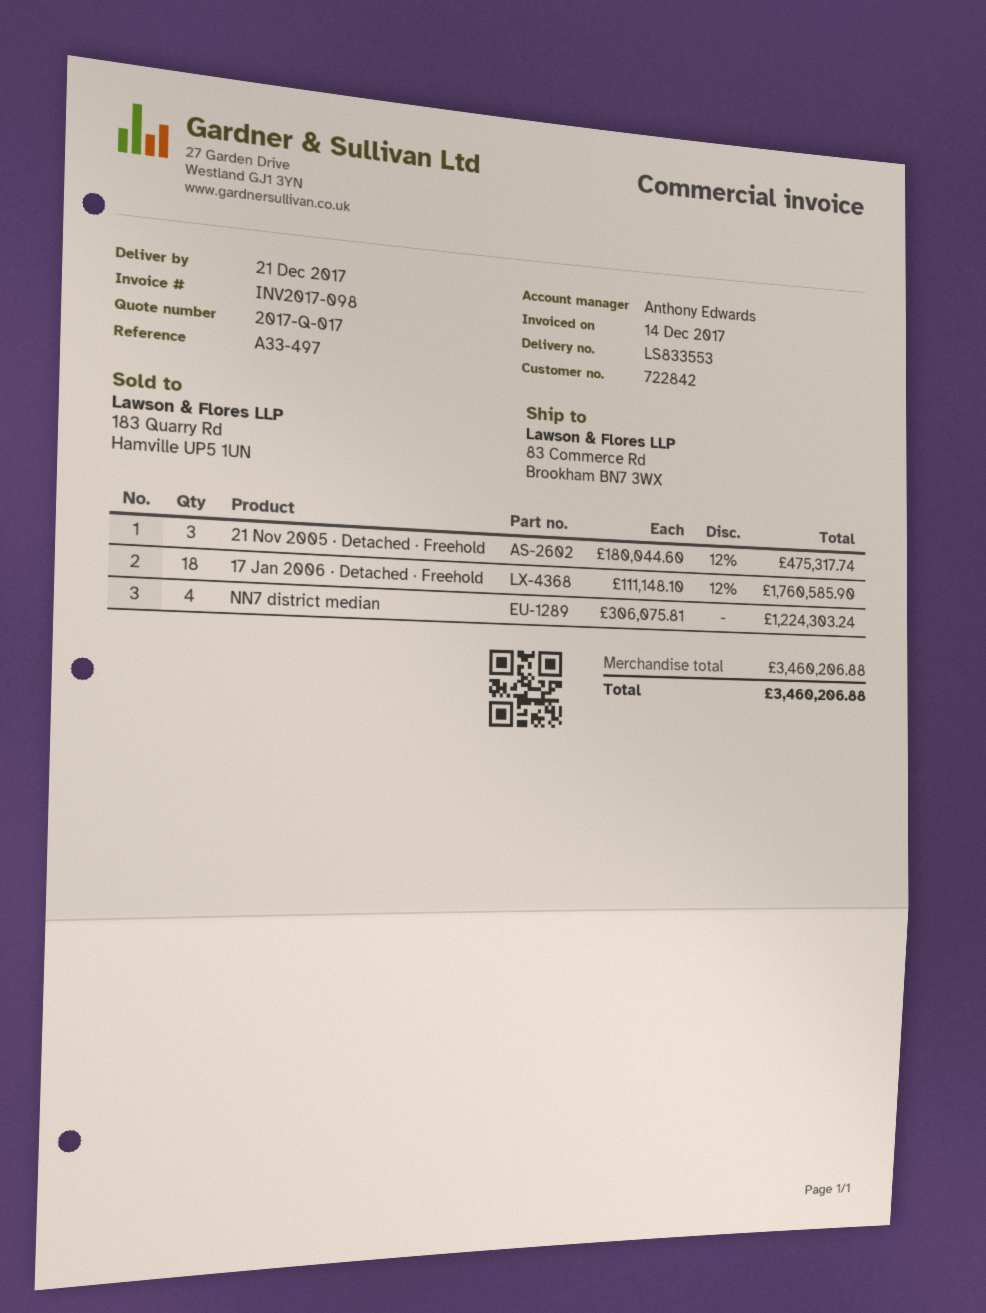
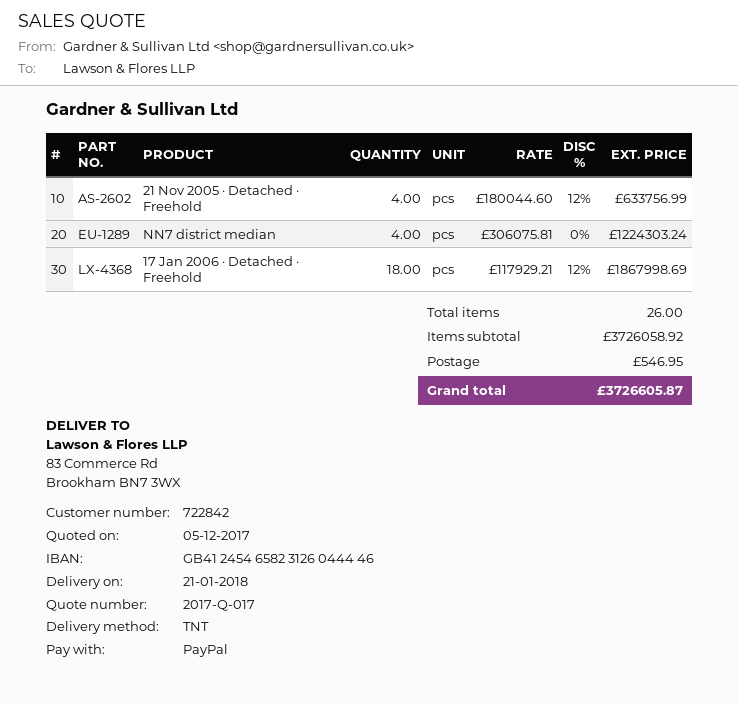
delivery date: 2017-12-21 -> 2018-01-21
21 Nov 2005 · Detached · Freehold: 3 x 180044.60 - 12% = 475317.74 -> 4 x 180044.60 - 12% = 633756.99
17 Jan 2006 · Detached · Freehold: 18 x 111148.10 - 12% = 1760585.90 -> 18 x 117929.21 - 12% = 1867998.69
subtotal: 3460206.88 -> 3726058.92
shipping: none -> 546.95
total: 3460206.88 -> 3726605.87

